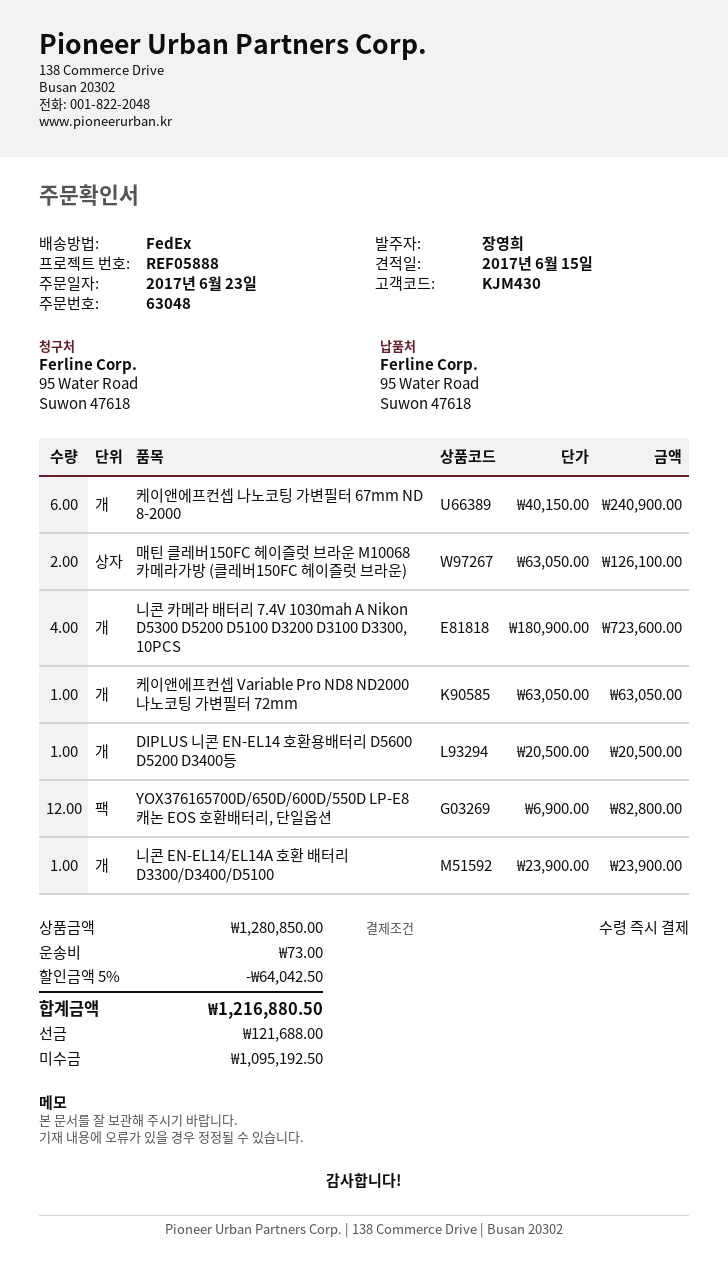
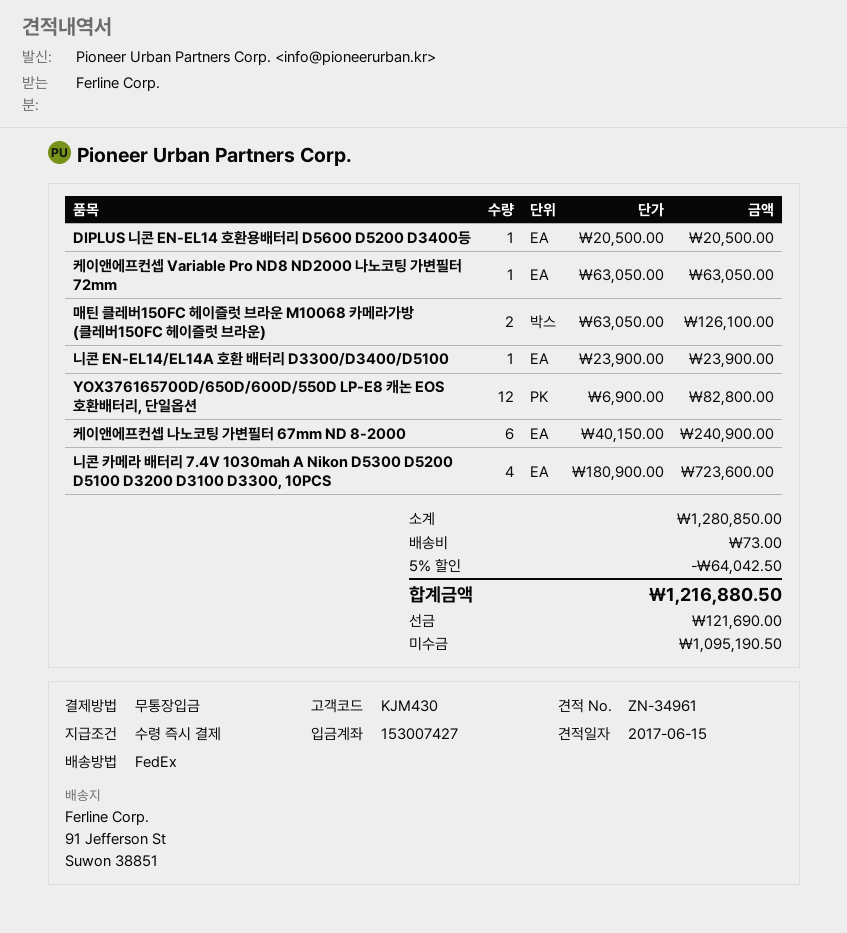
ship to: 95 Water Road, Suwon 47618 -> 91 Jefferson St, Suwon 38851
deposit: 121688.00 -> 121690.00
balance: 1095192.50 -> 1095190.50

